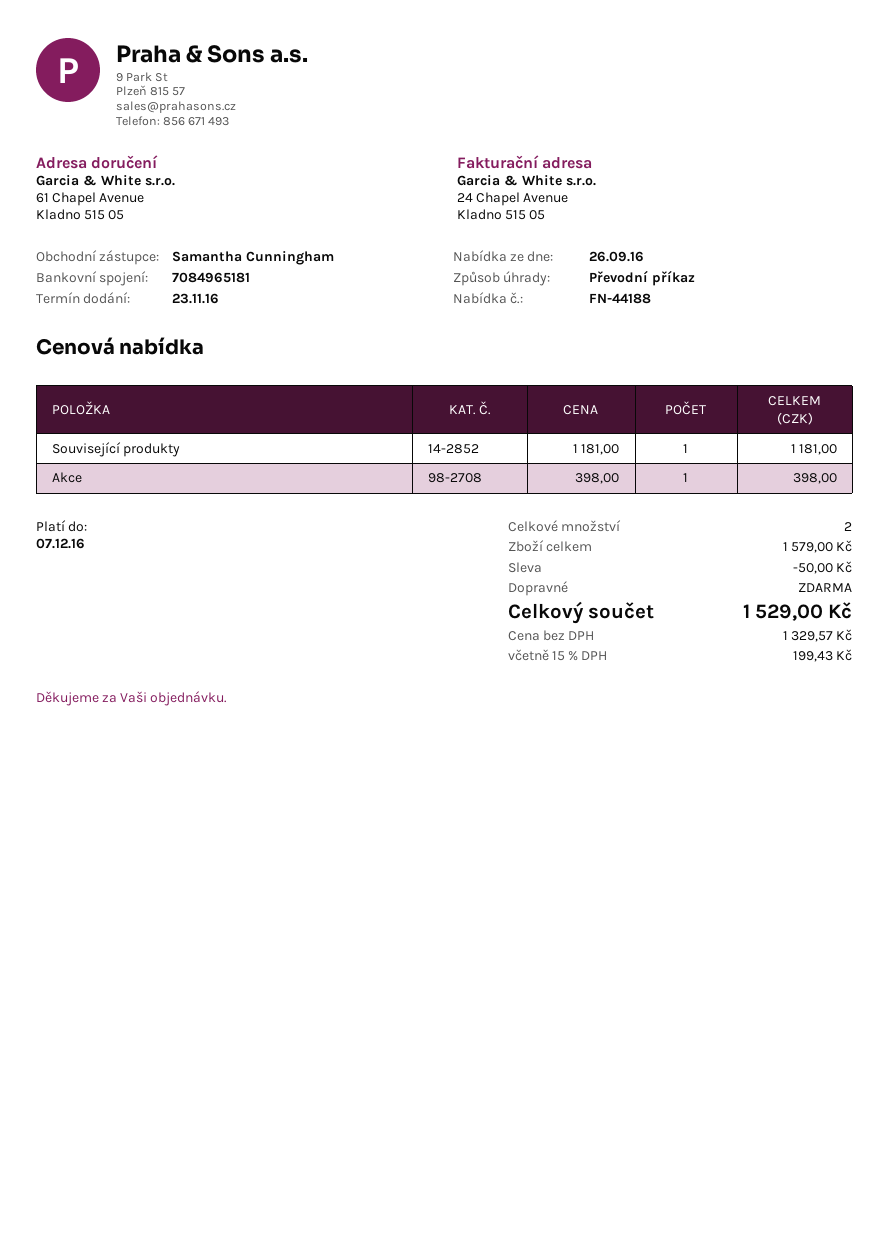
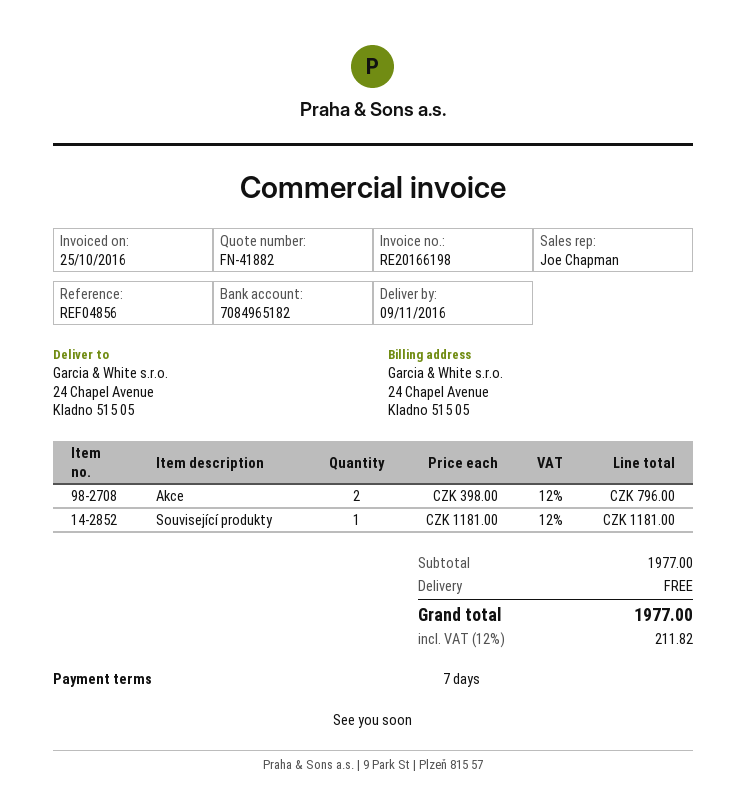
quote number: FN-44188 -> FN-41882
delivery date: 2016-11-23 -> 2016-11-09
sales rep: Samantha Cunningham -> Joe Chapman
bank account: 7084965181 -> 7084965182
ship to: 61 Chapel Avenue, Kladno 515 05 -> 24 Chapel Avenue, Kladno 515 05
Akce: 1 x 398.00 = 398.00 -> 2 x 398.00 = 796.00
subtotal: 1579.00 -> 1977.00
discount: 50.00 -> none
tax: 15% = 199.43 -> 12% = 211.82
total: 1529.00 -> 1977.00

